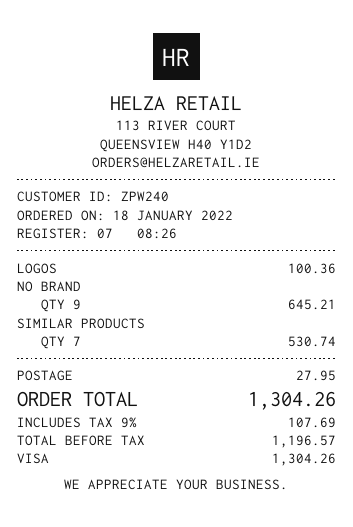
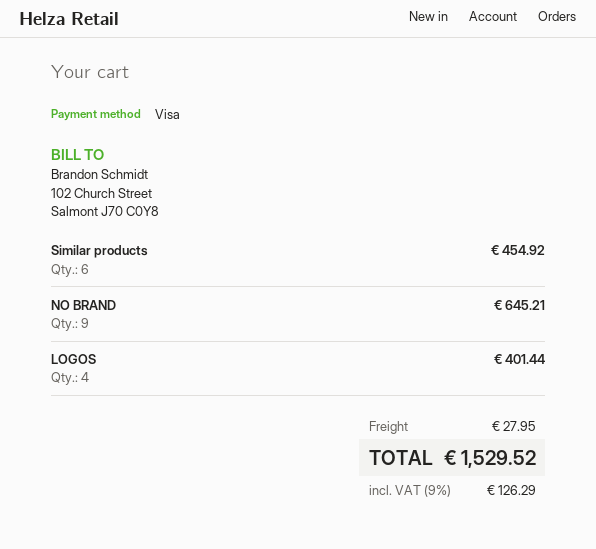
LOGOS: 1 for 100.36 -> 4 for 401.44
SIMILAR PRODUCTS: 7 for 530.74 -> 6 for 454.92
tax: 9% = 107.69 -> 9% = 126.29
total: 1304.26 -> 1529.52

